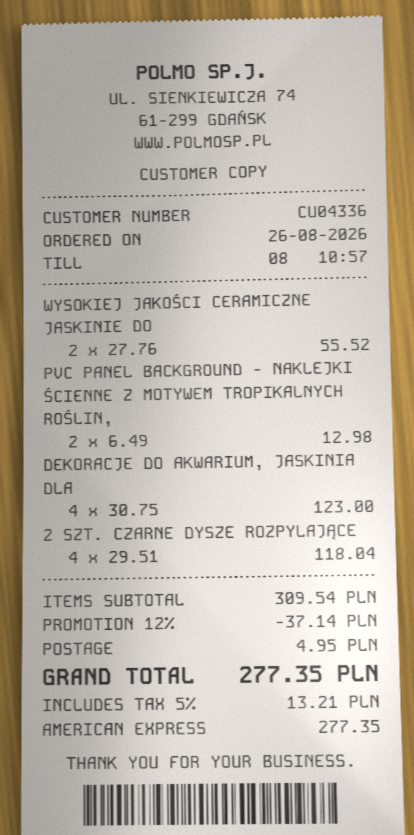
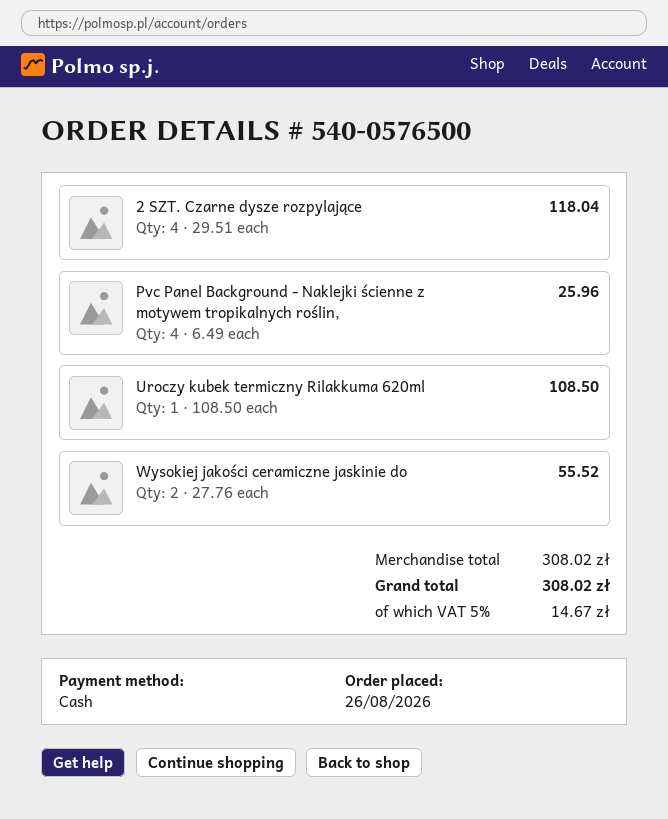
payment method: American Express -> cash
PVC PANEL BACKGROUND - NAKLEJKI ŚCIENNE Z MOTYWEM TROPIKALNYCH ROŚLIN,: 2 x 6.49 = 12.98 -> 4 x 6.49 = 25.96
DEKORACJE DO AKWARIUM, JASKINIA DLA: 4 x 30.75 = 123.00 -> none
Uroczy kubek termiczny Rilakkuma 620ml: none -> 1 x 108.50 = 108.50
subtotal: 309.54 -> 308.02
discount: 12% = 37.14 -> none
shipping: 4.95 -> none
tax: 5% = 13.21 -> 5% = 14.67
total: 277.35 -> 308.02

